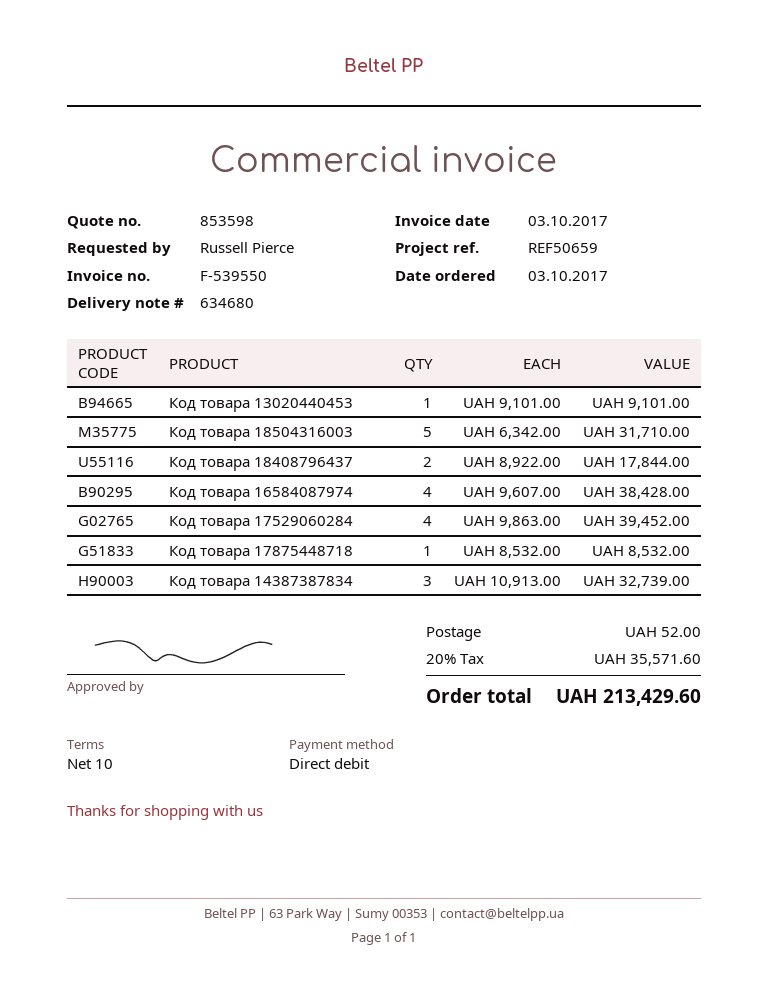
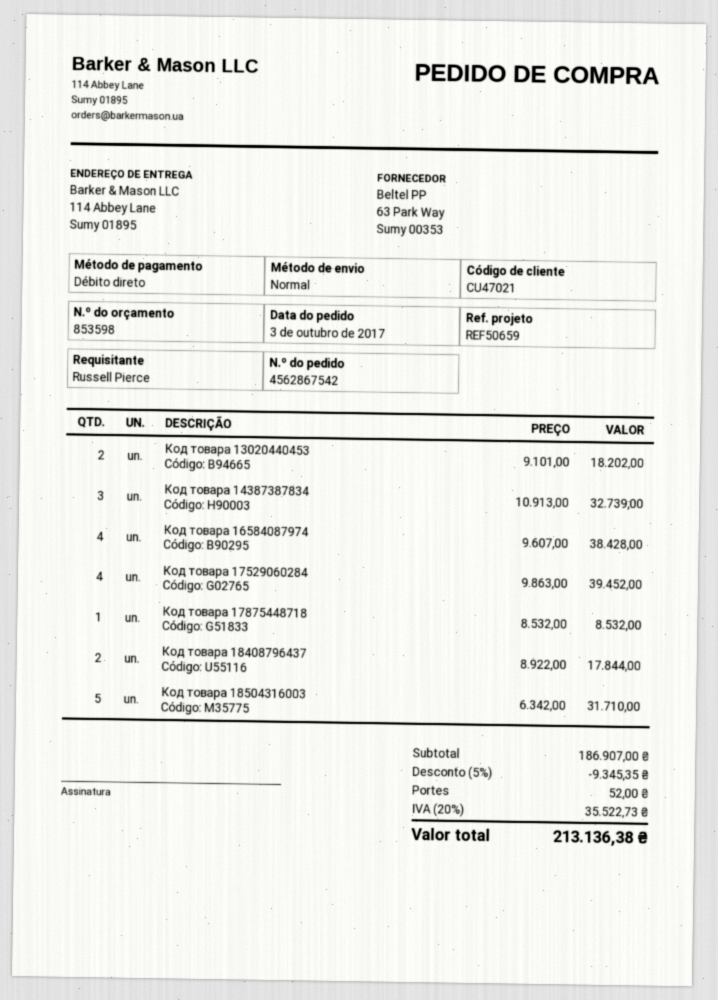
Код товара 13020440453: 1 x 9101.00 = 9101.00 -> 2 x 9101.00 = 18202.00
discount: none -> 5% = 9345.35
tax: 20% = 35571.60 -> 20% = 35522.73
total: 213429.60 -> 213136.38

